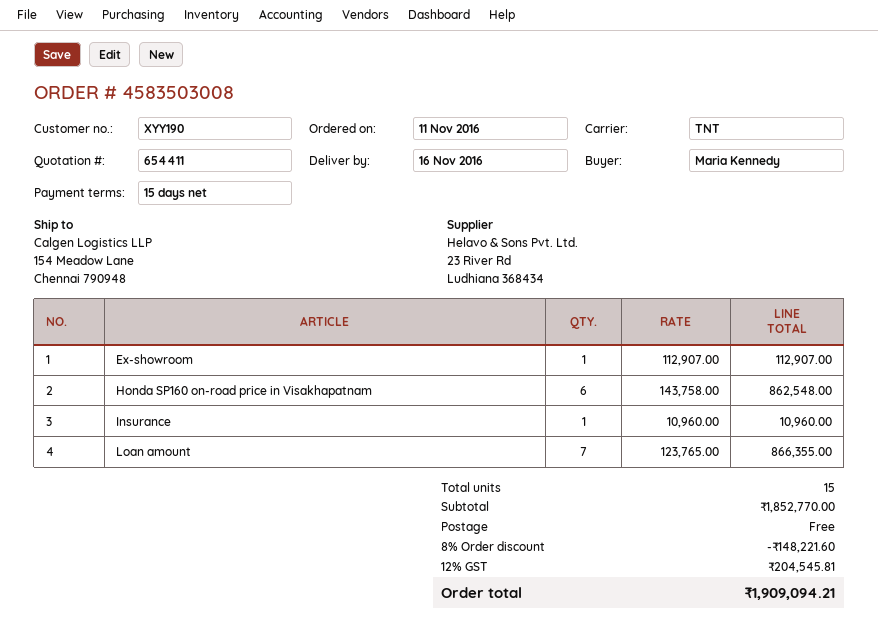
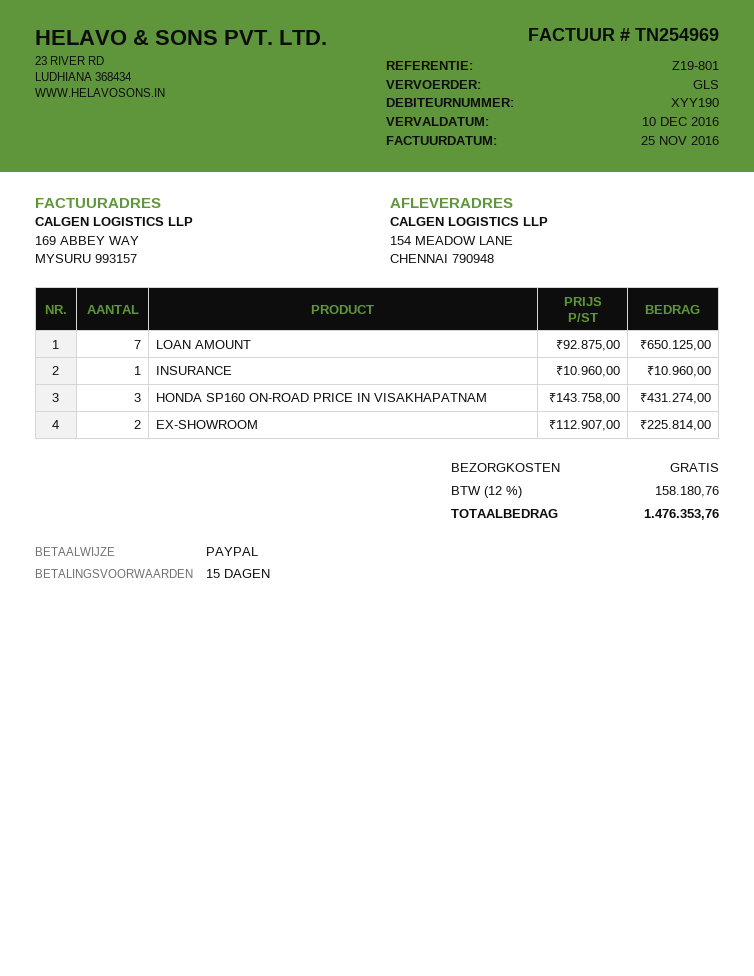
shipping method: TNT -> GLS
Ex-showroom: 1 x 112907.00 = 112907.00 -> 2 x 112907.00 = 225814.00
Honda SP160 on-road price in Visakhapatnam: 6 x 143758.00 = 862548.00 -> 3 x 143758.00 = 431274.00
Loan amount: 7 x 123765.00 = 866355.00 -> 7 x 92875.00 = 650125.00
discount: 8% = 148221.60 -> none
tax: 12% = 204545.81 -> 12% = 158180.76
total: 1909094.21 -> 1476353.76

